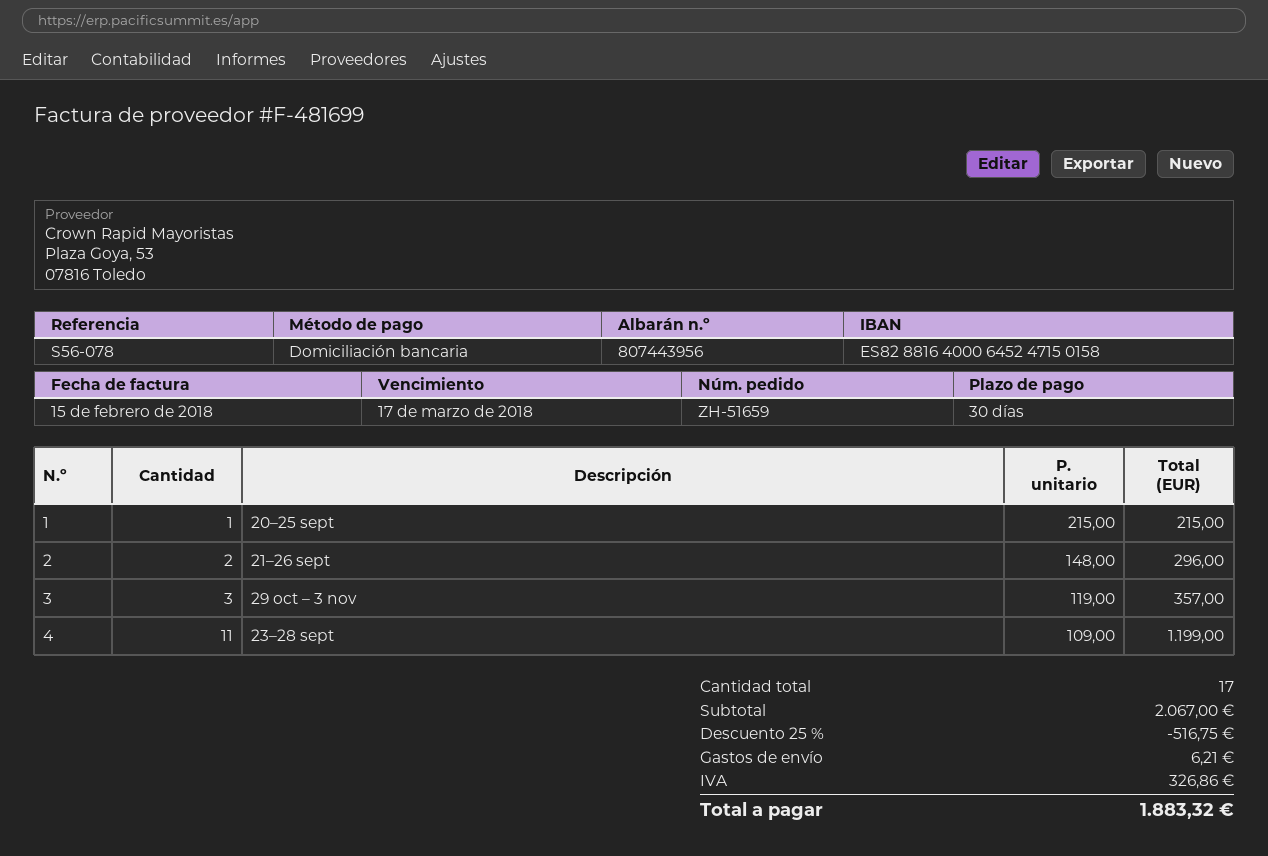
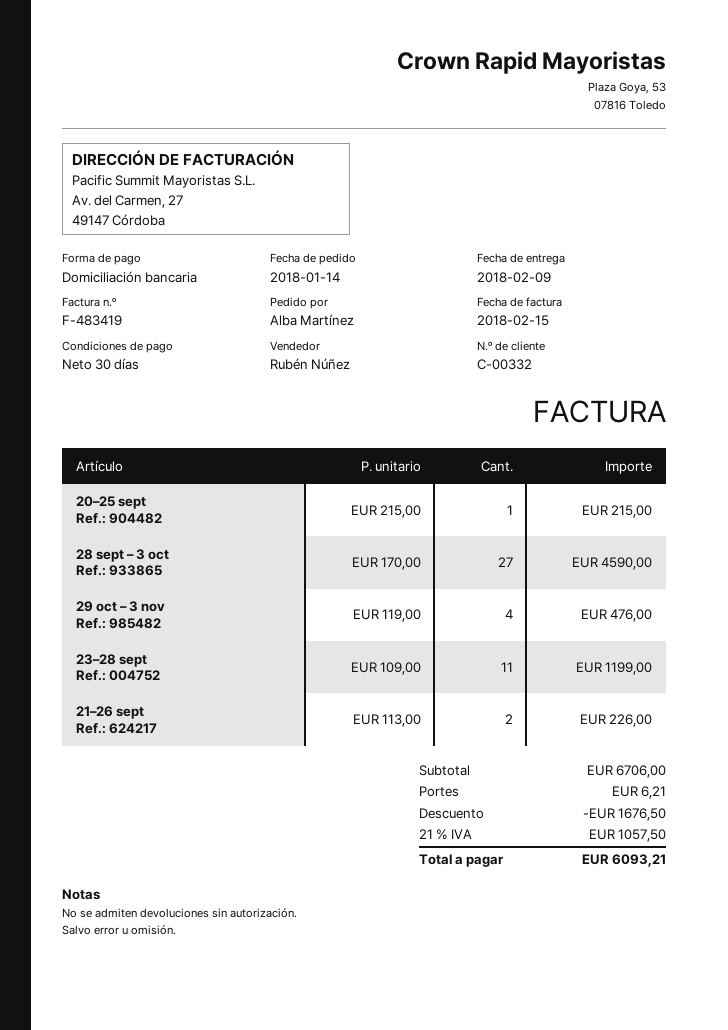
invoice number: F-481699 -> F-483419
21–26 sept: 2 x 148.00 = 296.00 -> 2 x 113.00 = 226.00
29 oct – 3 nov: 3 x 119.00 = 357.00 -> 4 x 119.00 = 476.00
28 sept – 3 oct: none -> 27 x 170.00 = 4590.00
subtotal: 2067.00 -> 6706.00
discount: 516.75 -> 1676.50
tax: 326.86 -> 1057.50
total: 1883.32 -> 6093.21

